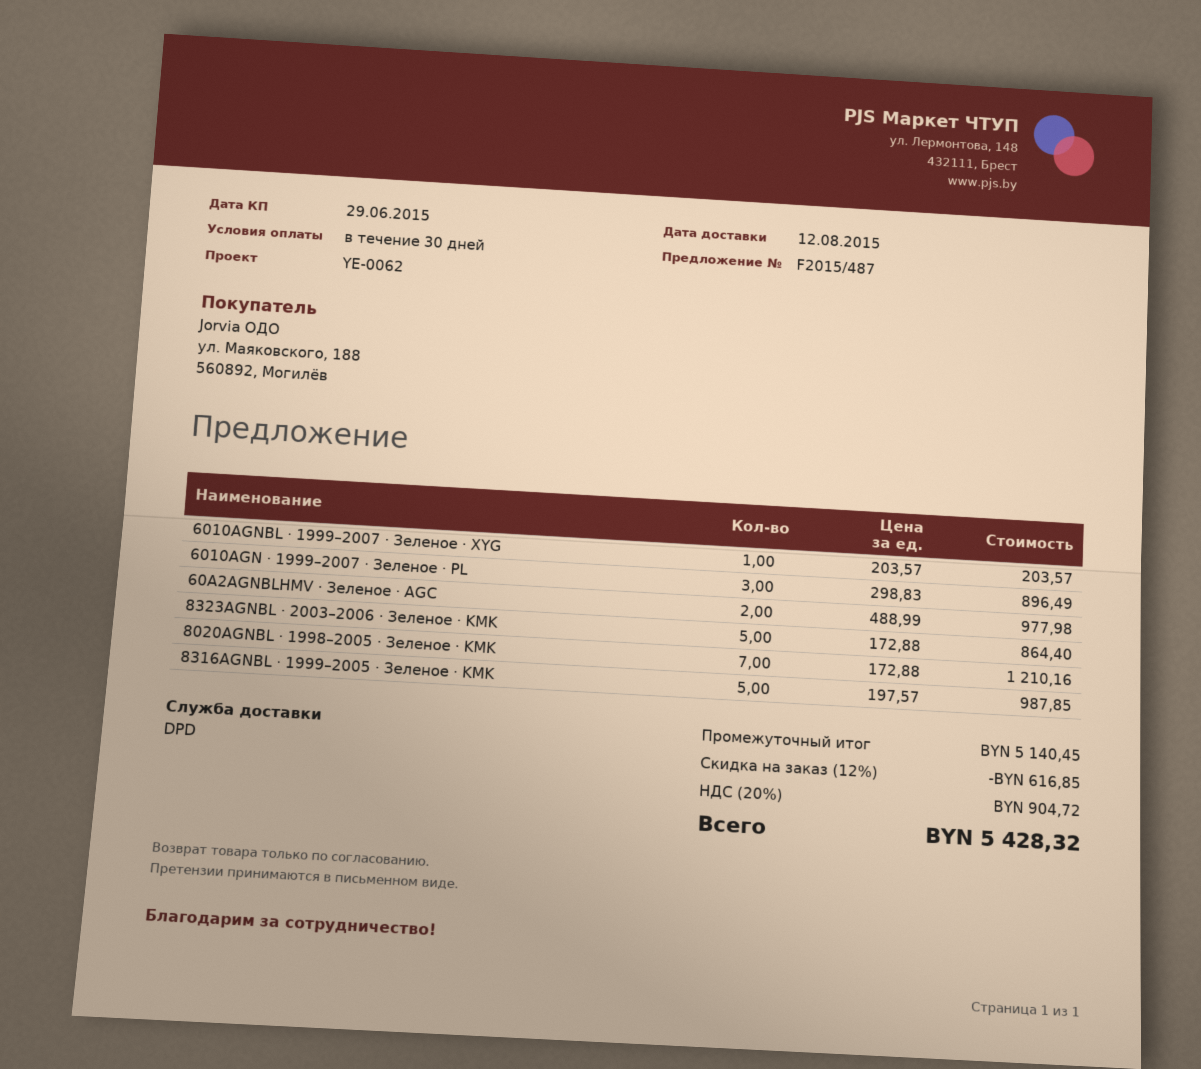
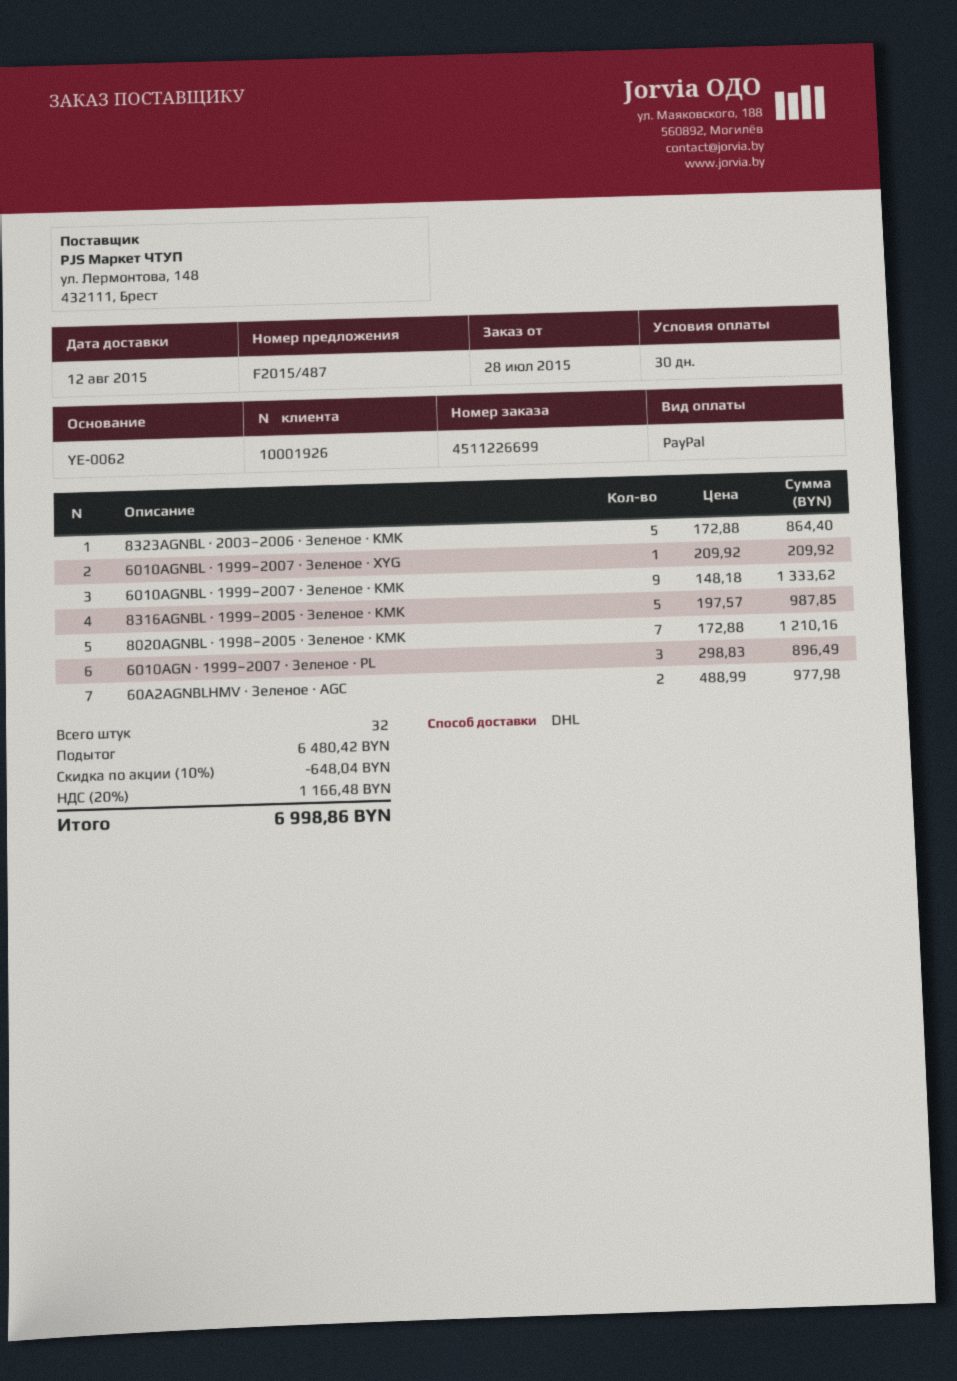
shipping method: DPD -> DHL
6010AGNBL · 1999–2007 · Зеленое · XYG: 1 x 203.57 = 203.57 -> 1 x 209.92 = 209.92
6010AGNBL · 1999–2007 · Зеленое · KMK: none -> 9 x 148.18 = 1333.62
subtotal: 5140.45 -> 6480.42
discount: 12% = 616.85 -> 10% = 648.04
tax: 20% = 904.72 -> 20% = 1166.48
total: 5428.32 -> 6998.86

